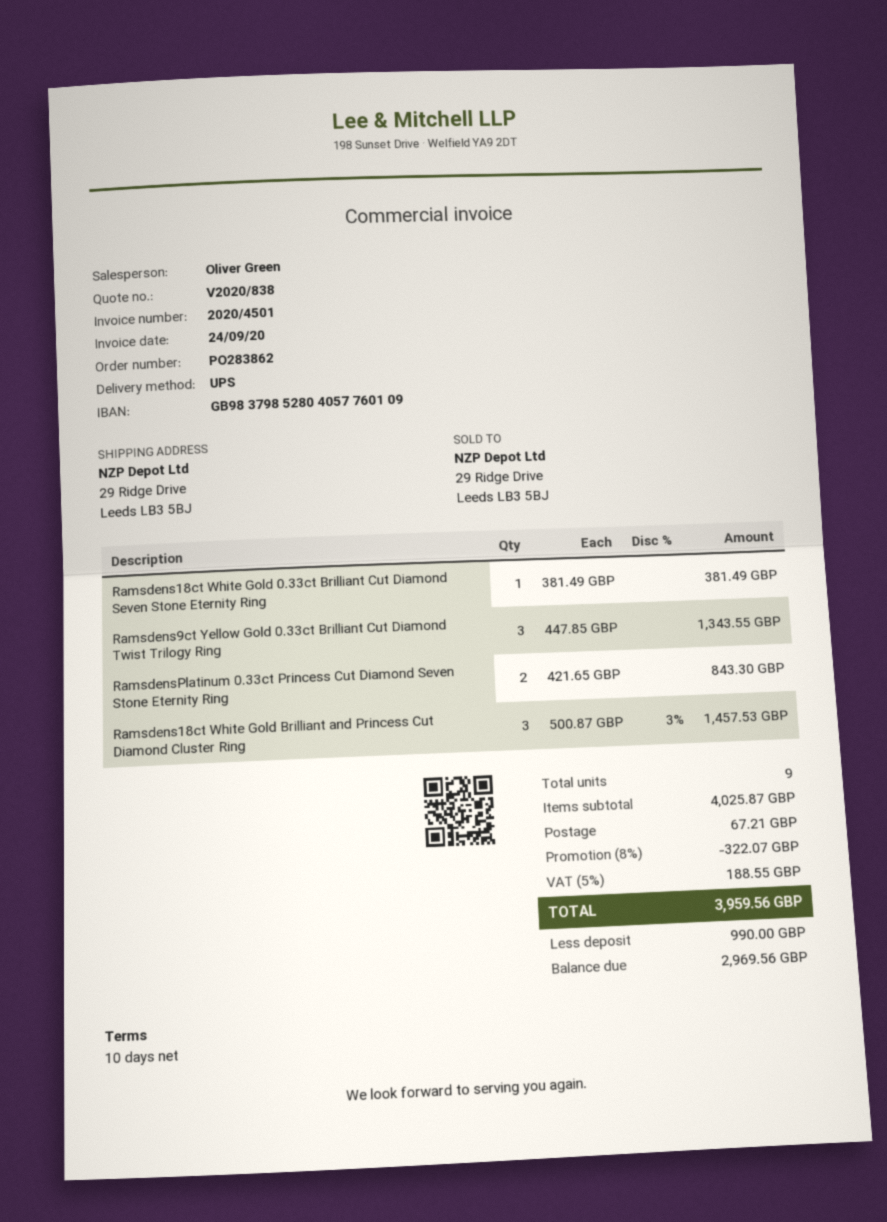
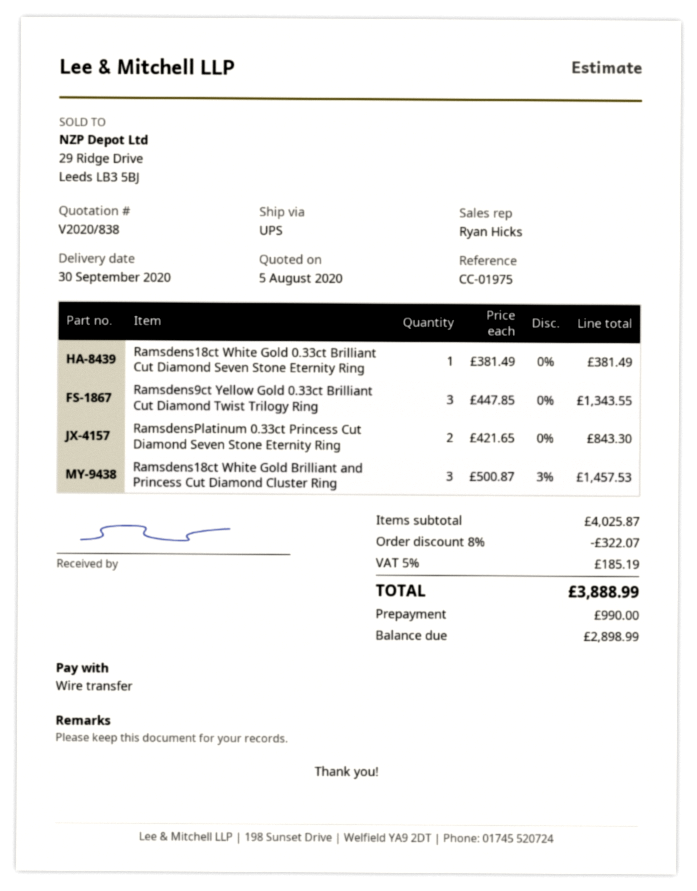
sales rep: Oliver Green -> Ryan Hicks
shipping: 67.21 -> none
tax: 5% = 188.55 -> 5% = 185.19
total: 3959.56 -> 3888.99
balance: 2969.56 -> 2898.99

